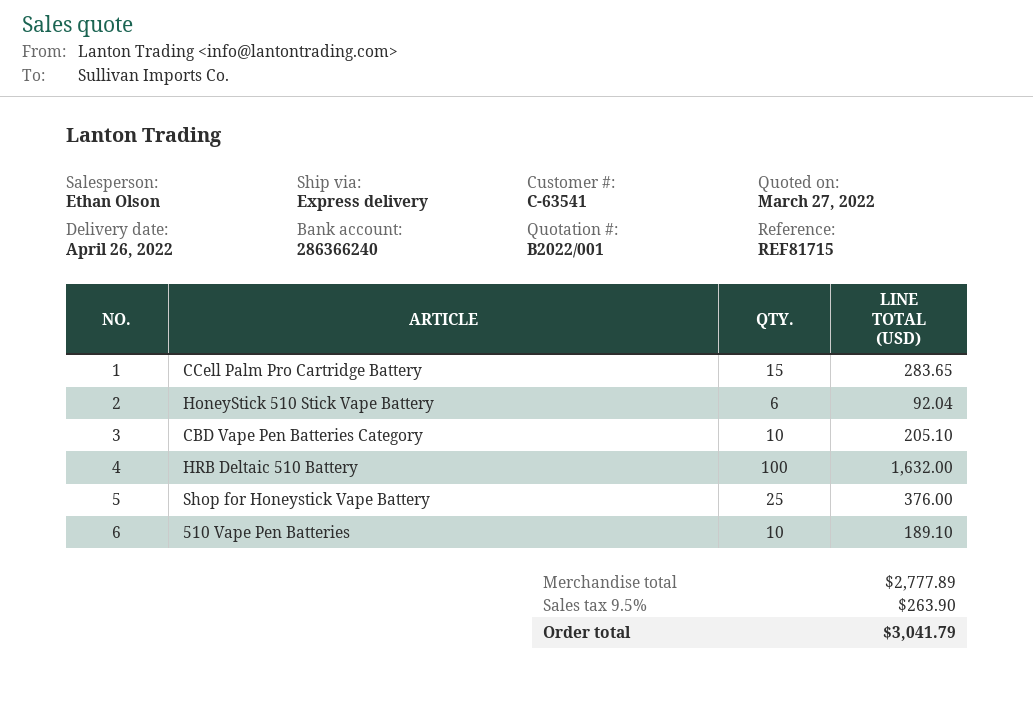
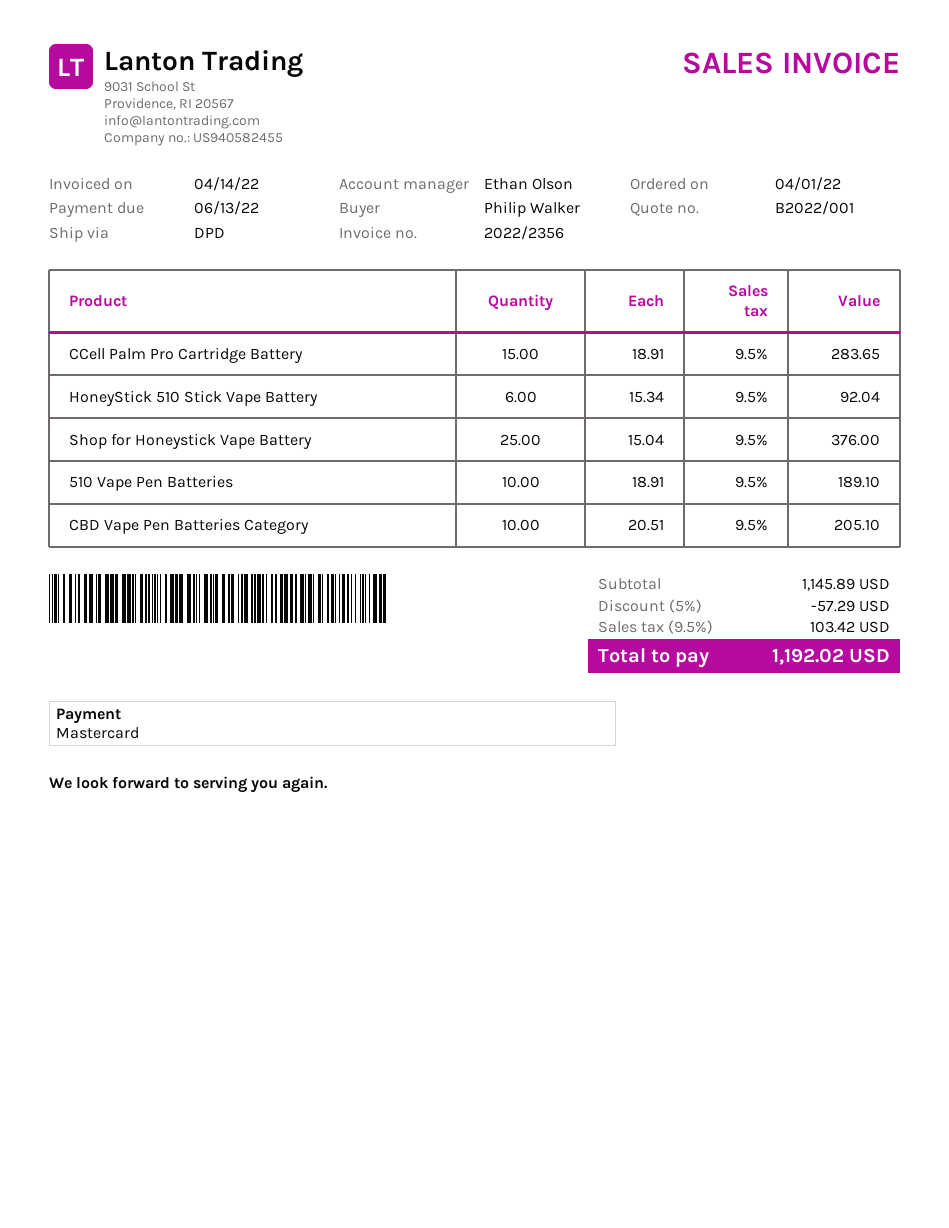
shipping method: express -> DPD
HRB Deltaic 510 Battery: 100 for 1632.00 -> none
subtotal: 2777.89 -> 1145.89
discount: none -> 5% = 57.29
tax: 9.5% = 263.90 -> 9.5% = 103.42
total: 3041.79 -> 1192.02

